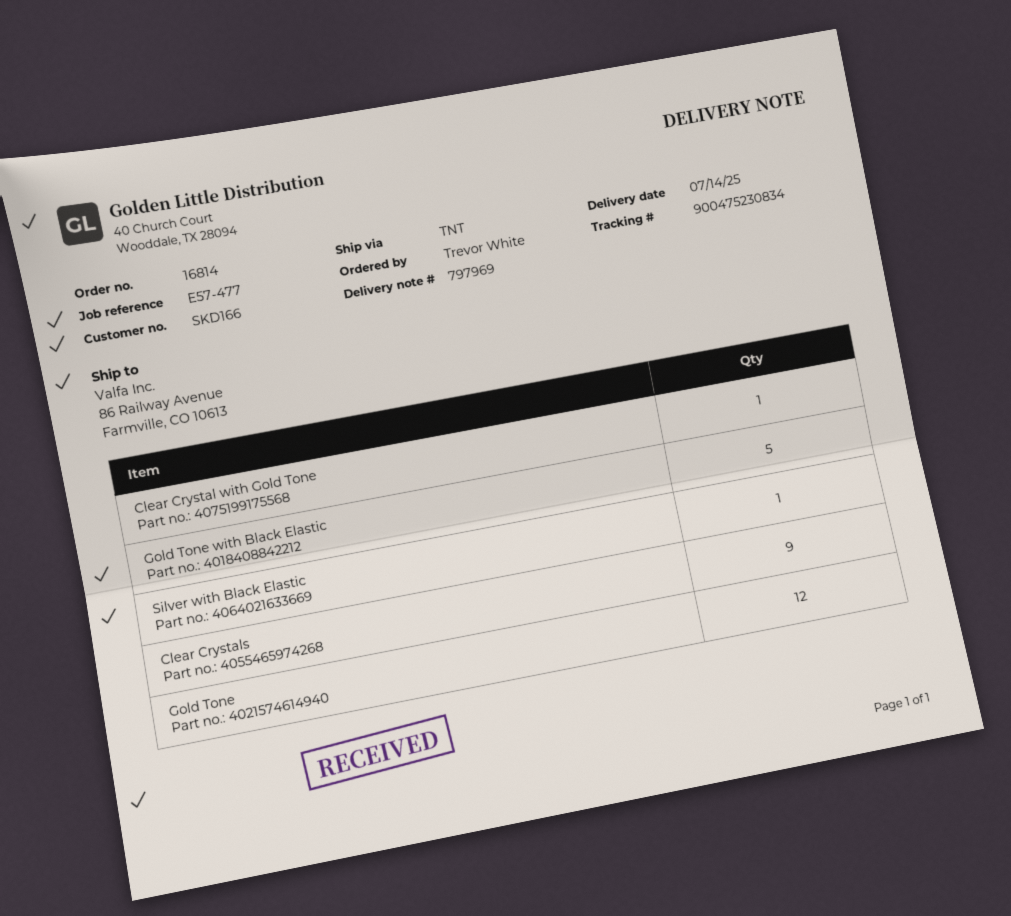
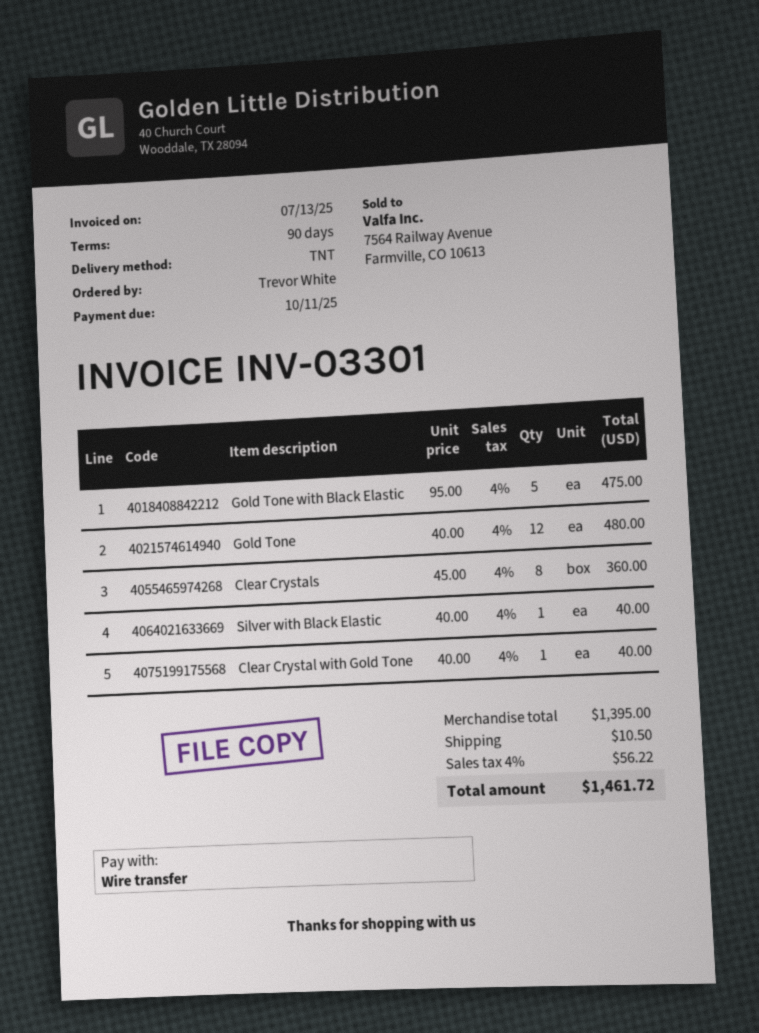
Clear Crystals: 9 -> 8

